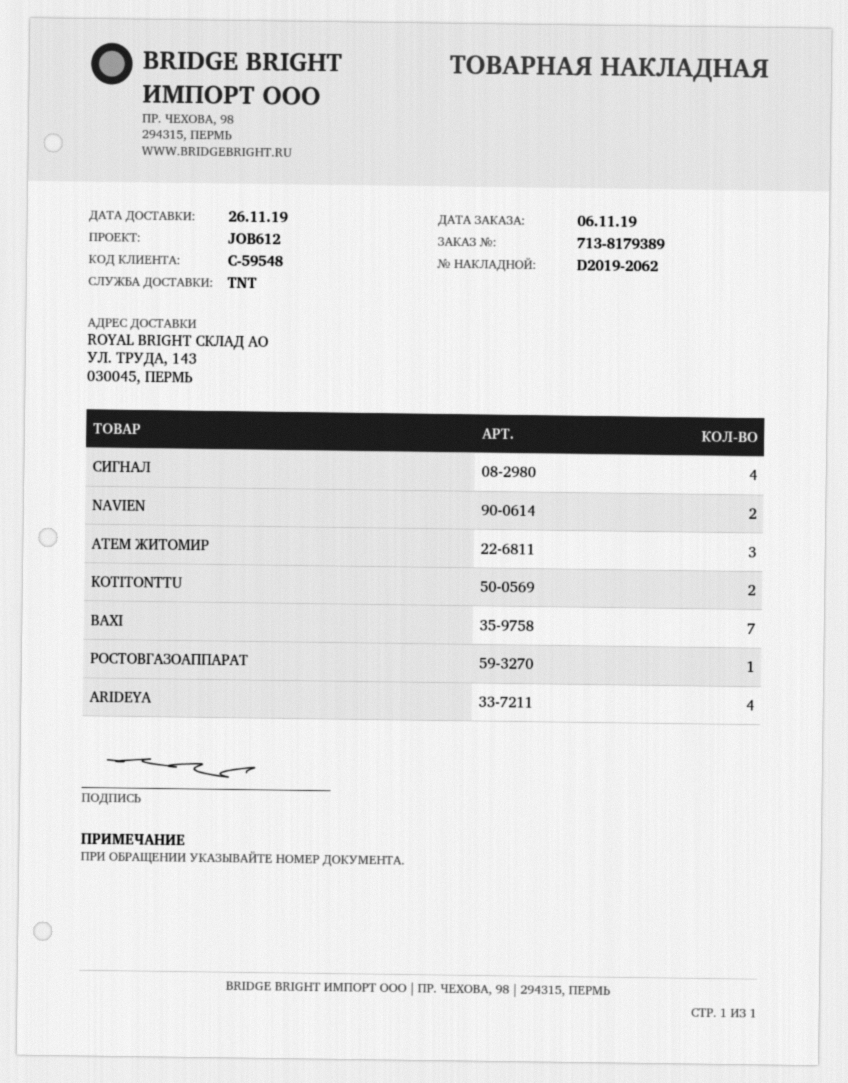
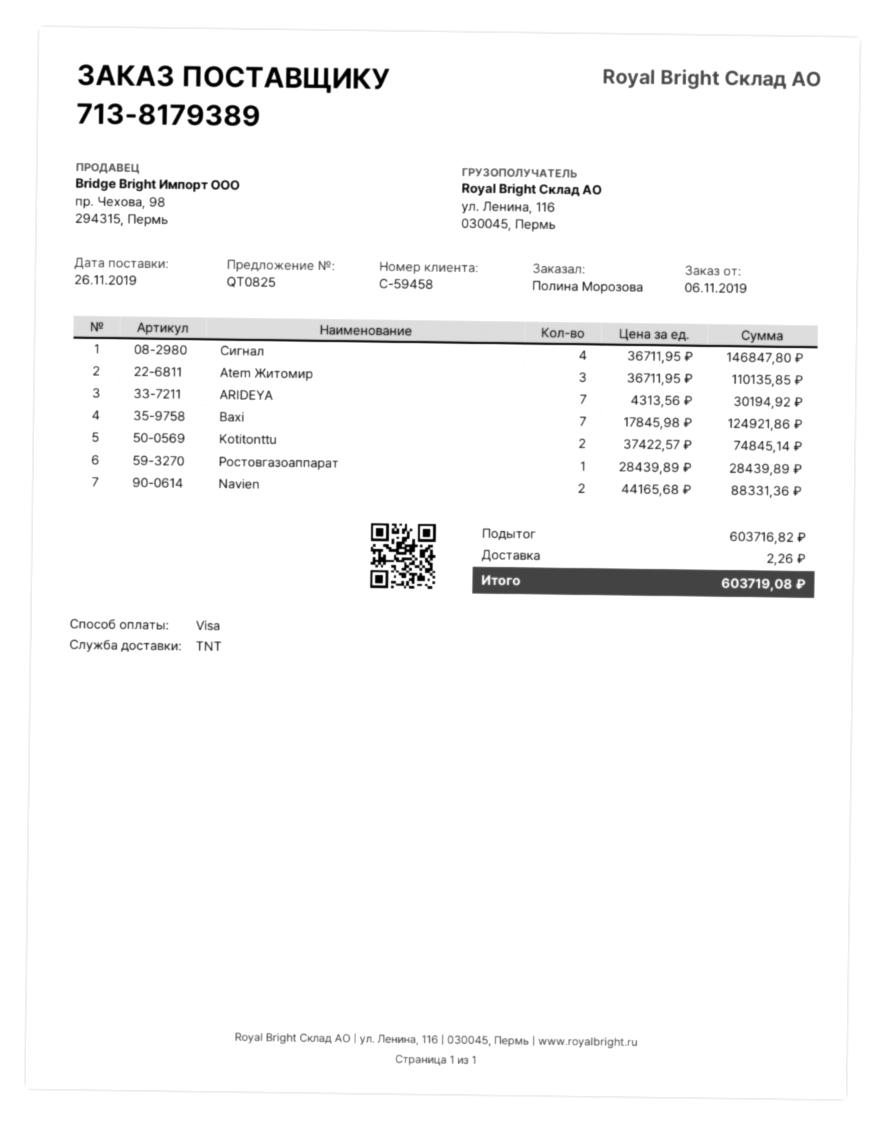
customer number: C-59548 -> C-59458
ship to: УЛ. ТРУДА, 143, 030045, ПЕРМЬ -> ул. Ленина, 116, 030045, Пермь
ARIDEYA: 4 -> 7

